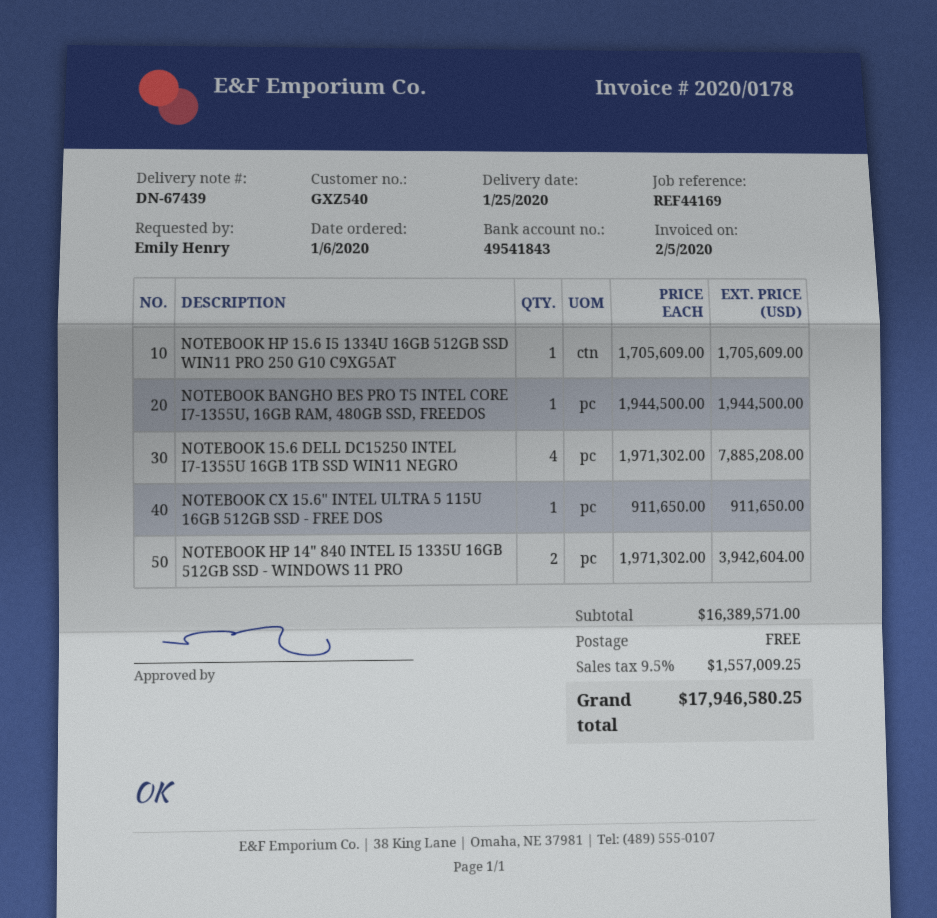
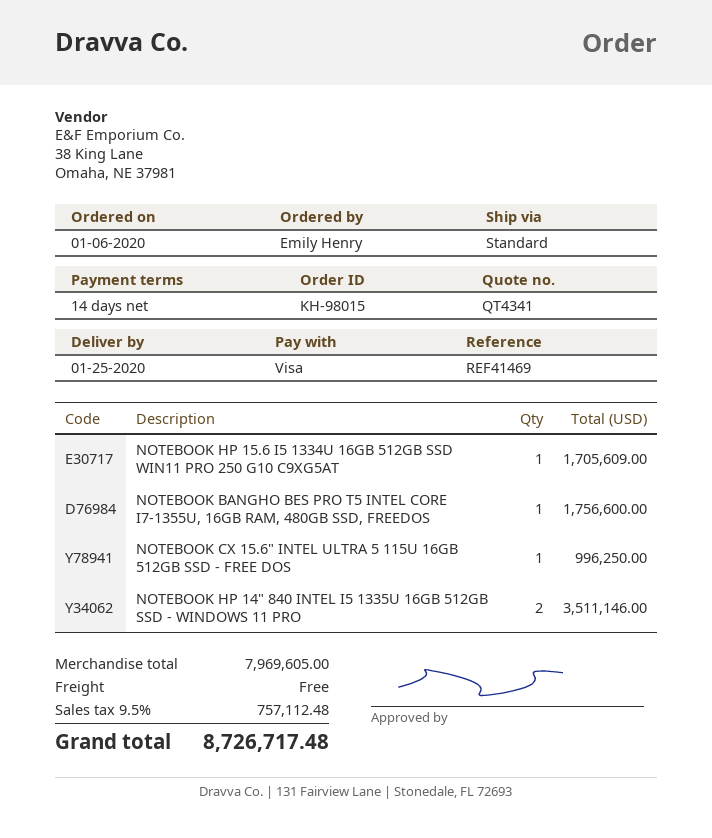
reference: REF44169 -> REF41469
NOTEBOOK BANGHO BES PRO T5 INTEL CORE I7-1355U, 16GB RAM, 480GB SSD, FREEDOS: 1 for 1944500.00 -> 1 for 1756600.00
NOTEBOOK 15.6 DELL DC15250 INTEL I7-1355U 16GB 1TB SSD WIN11 NEGRO: 4 for 7885208.00 -> none
NOTEBOOK CX 15.6" INTEL ULTRA 5 115U 16GB 512GB SSD - FREE DOS: 1 for 911650.00 -> 1 for 996250.00
NOTEBOOK HP 14" 840 INTEL I5 1335U 16GB 512GB SSD - WINDOWS 11 PRO: 2 for 3942604.00 -> 2 for 3511146.00
subtotal: 16389571.00 -> 7969605.00
tax: 9.5% = 1557009.25 -> 9.5% = 757112.48
total: 17946580.25 -> 8726717.48

